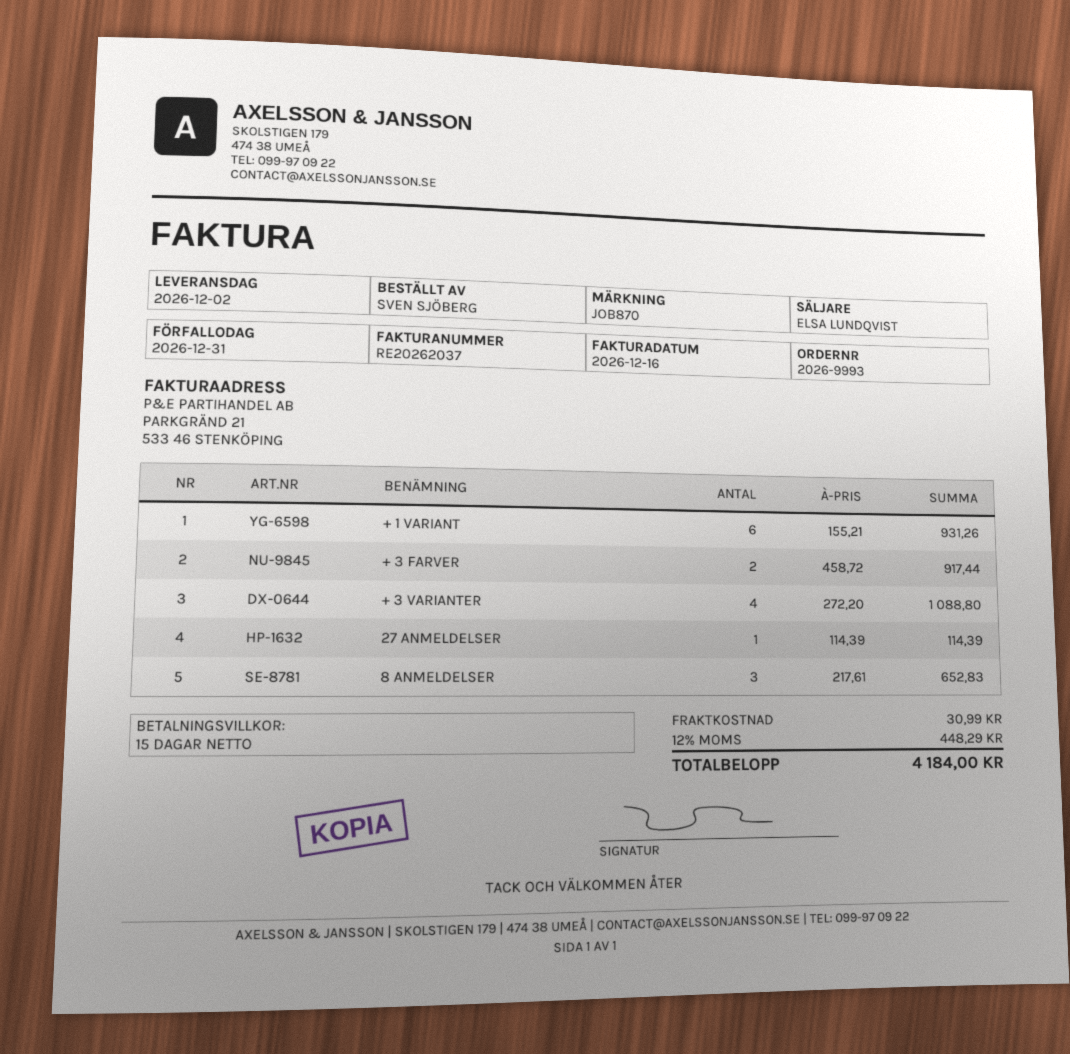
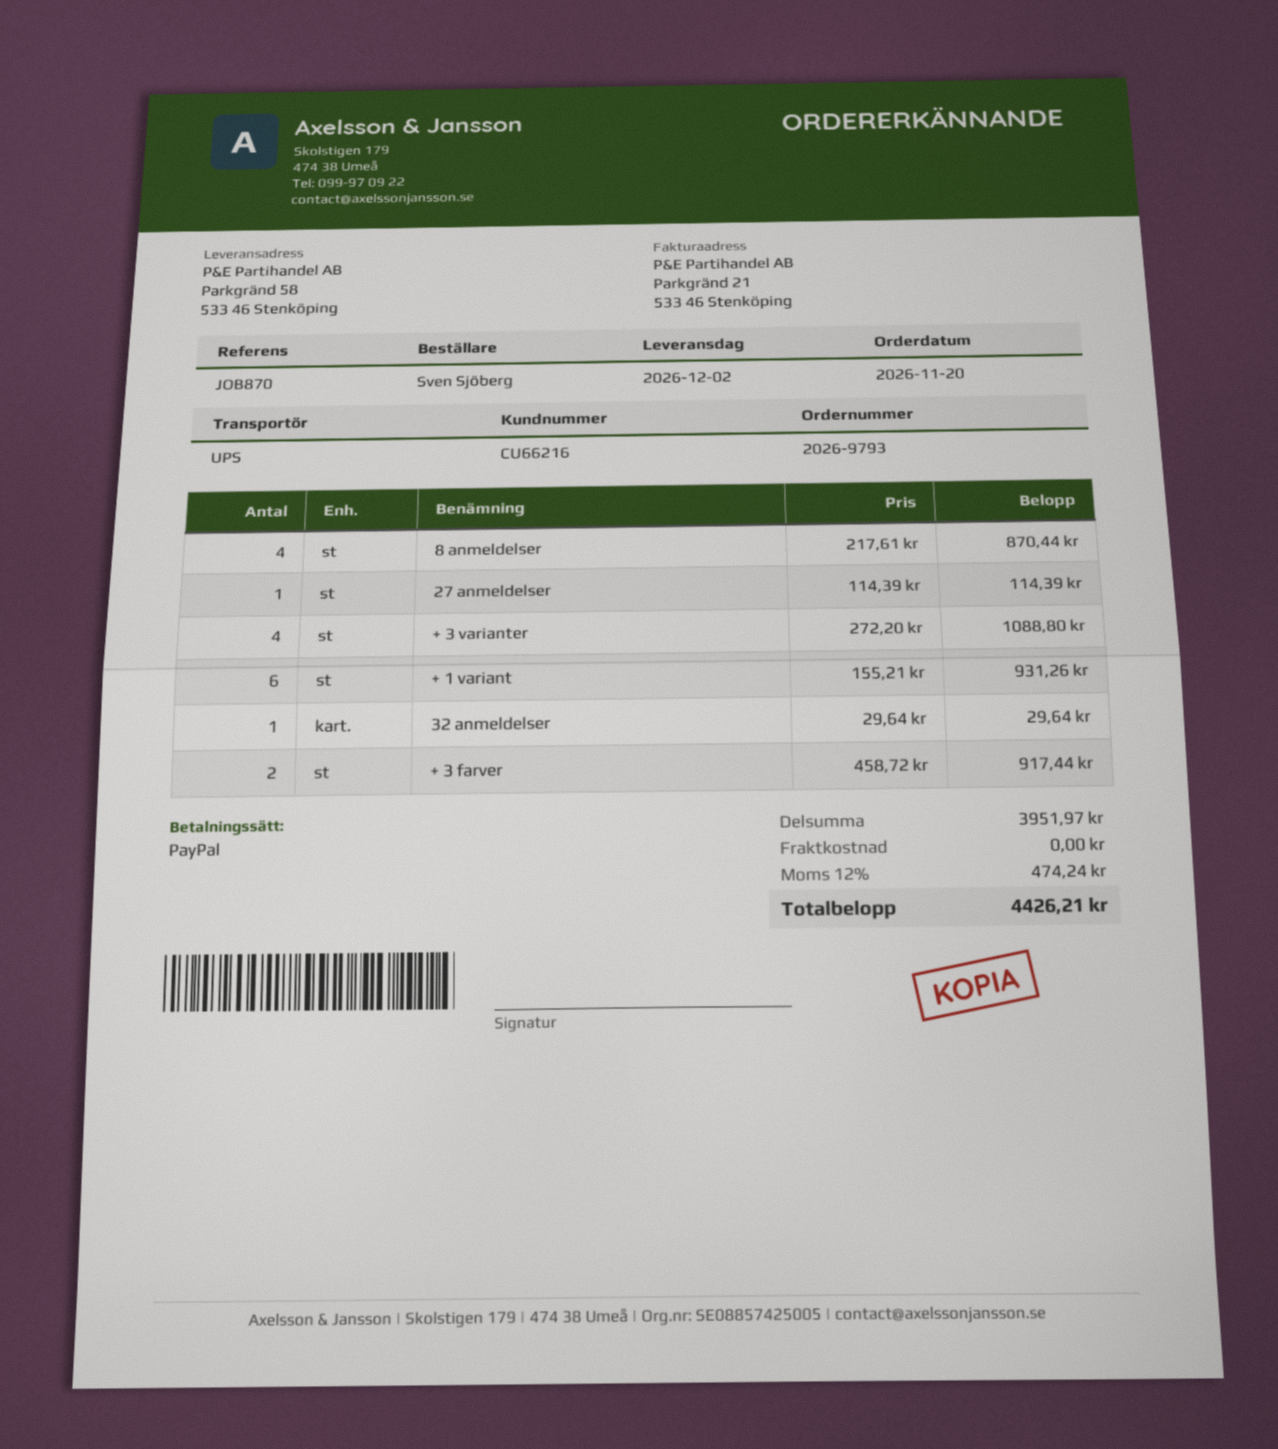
order number: 2026-9993 -> 2026-9793
8 ANMELDELSER: 3 x 217.61 = 652.83 -> 4 x 217.61 = 870.44
32 anmeldelser: none -> 1 x 29.64 = 29.64
shipping: 30.99 -> 0.00
tax: 12% = 448.29 -> 12% = 474.24
total: 4184.00 -> 4426.21

